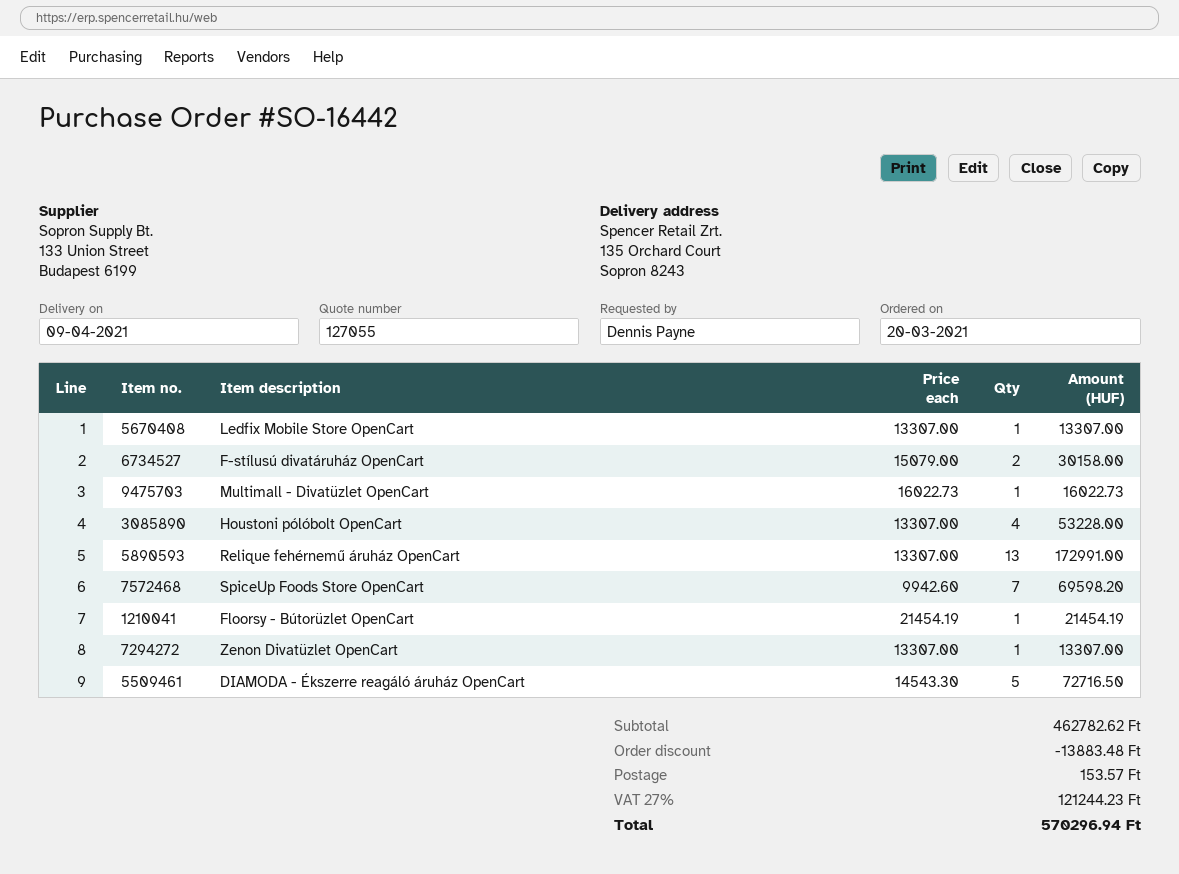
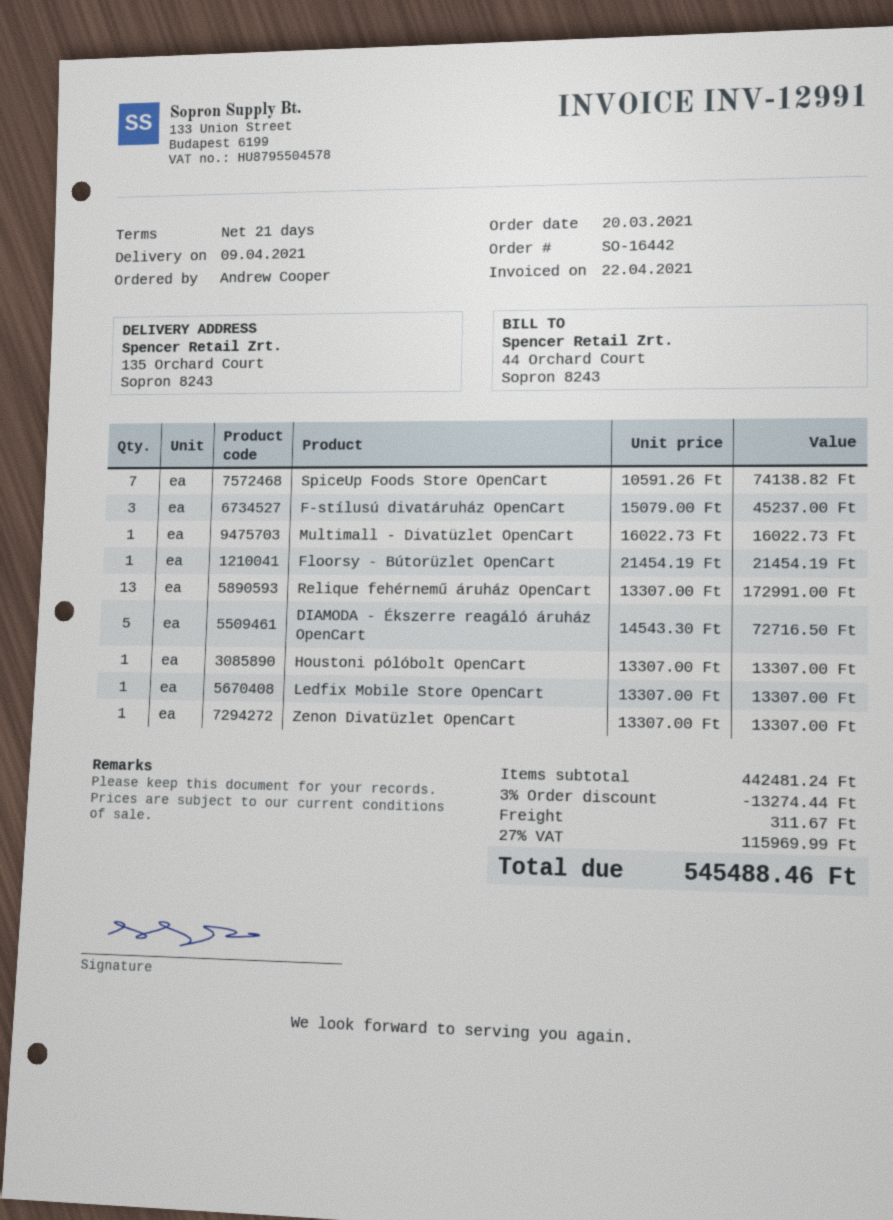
ordered by: Dennis Payne -> Andrew Cooper
F-stílusú divatáruház OpenCart: 2 x 15079.00 = 30158.00 -> 3 x 15079.00 = 45237.00
Houstoni pólóbolt OpenCart: 4 x 13307.00 = 53228.00 -> 1 x 13307.00 = 13307.00
SpiceUp Foods Store OpenCart: 7 x 9942.60 = 69598.20 -> 7 x 10591.26 = 74138.82
subtotal: 462782.62 -> 442481.24
discount: 13883.48 -> 13274.44
shipping: 153.57 -> 311.67
tax: 27% = 121244.23 -> 27% = 115969.99
total: 570296.94 -> 545488.46

